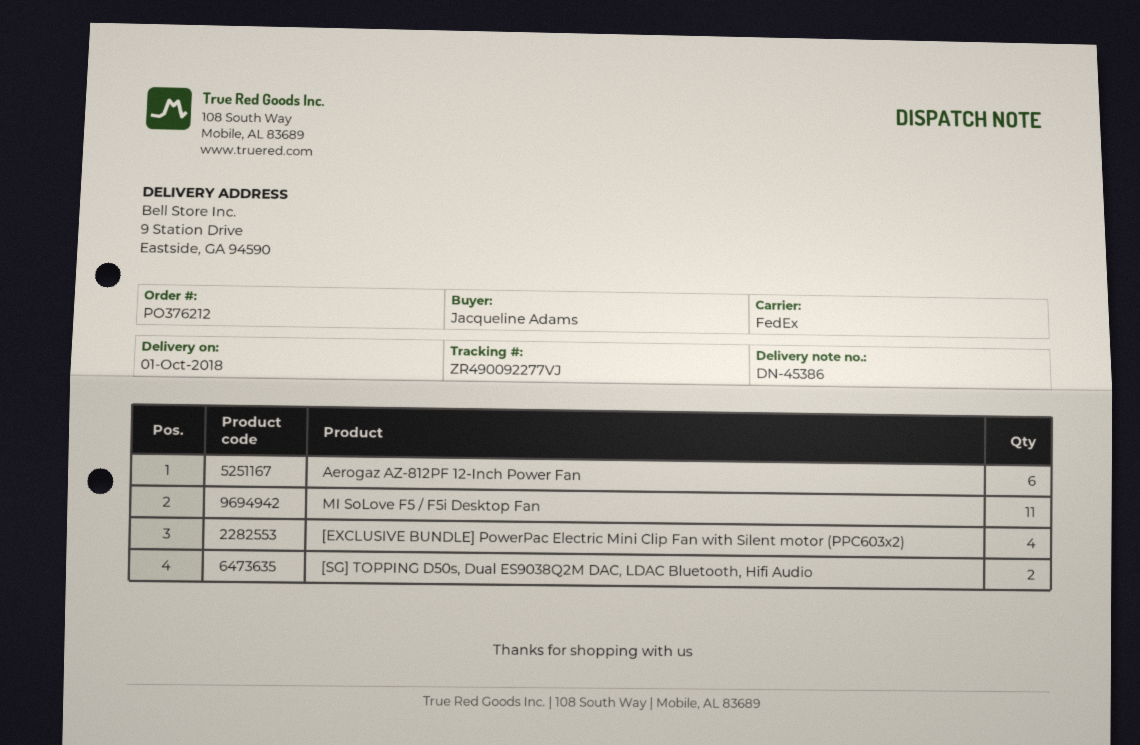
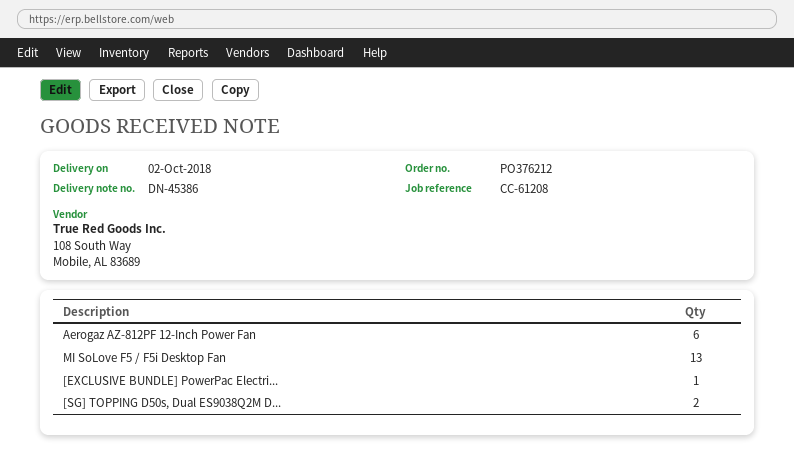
delivery date: 2018-10-01 -> 2018-10-02
MI SoLove F5 / F5i Desktop Fan: 11 -> 13
[EXCLUSIVE BUNDLE] PowerPac Electric Mini Clip Fan with Silent motor (PPC603x2): 4 -> 1

